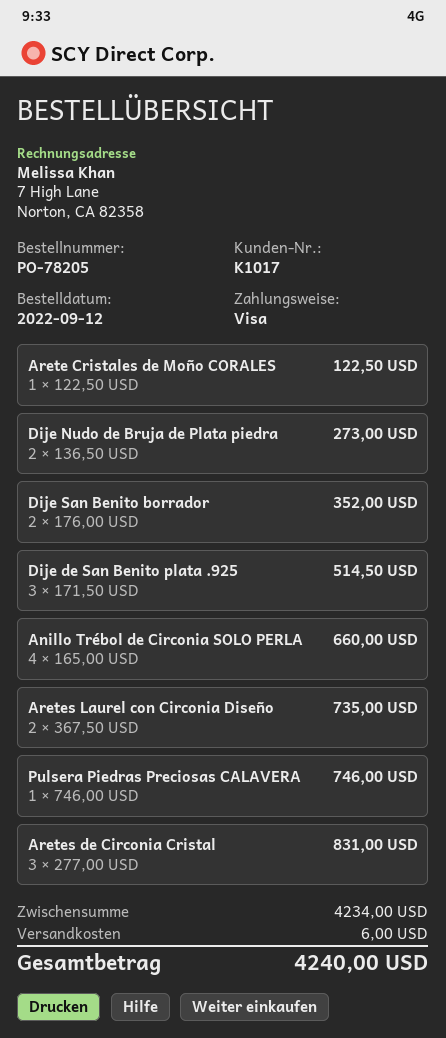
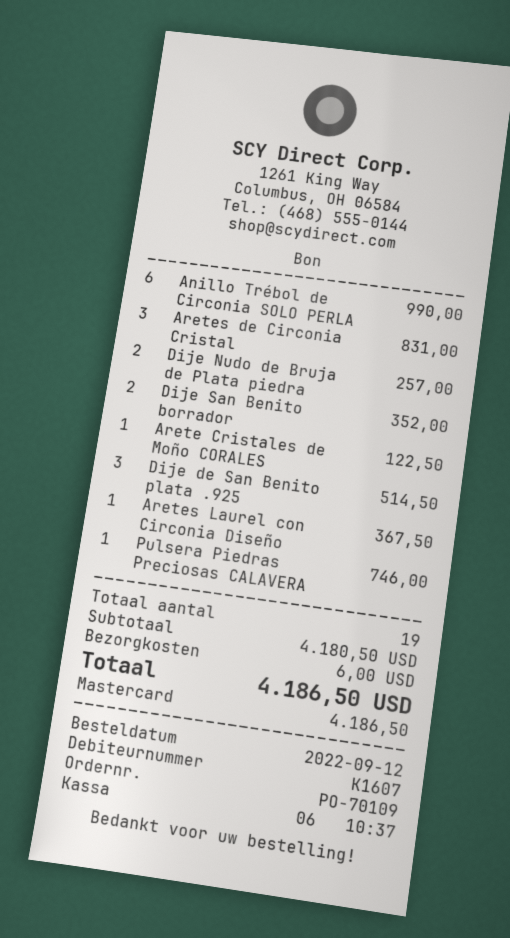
order number: PO-78205 -> PO-70109
customer number: K1017 -> K1607
payment method: Visa -> Mastercard
Dije Nudo de Bruja de Plata piedra: 2 for 273.00 -> 2 for 257.00
Anillo Trébol de Circonia SOLO PERLA: 4 for 660.00 -> 6 for 990.00
Aretes Laurel con Circonia Diseño: 2 for 735.00 -> 1 for 367.50
subtotal: 4234.00 -> 4180.50
total: 4240.00 -> 4186.50

